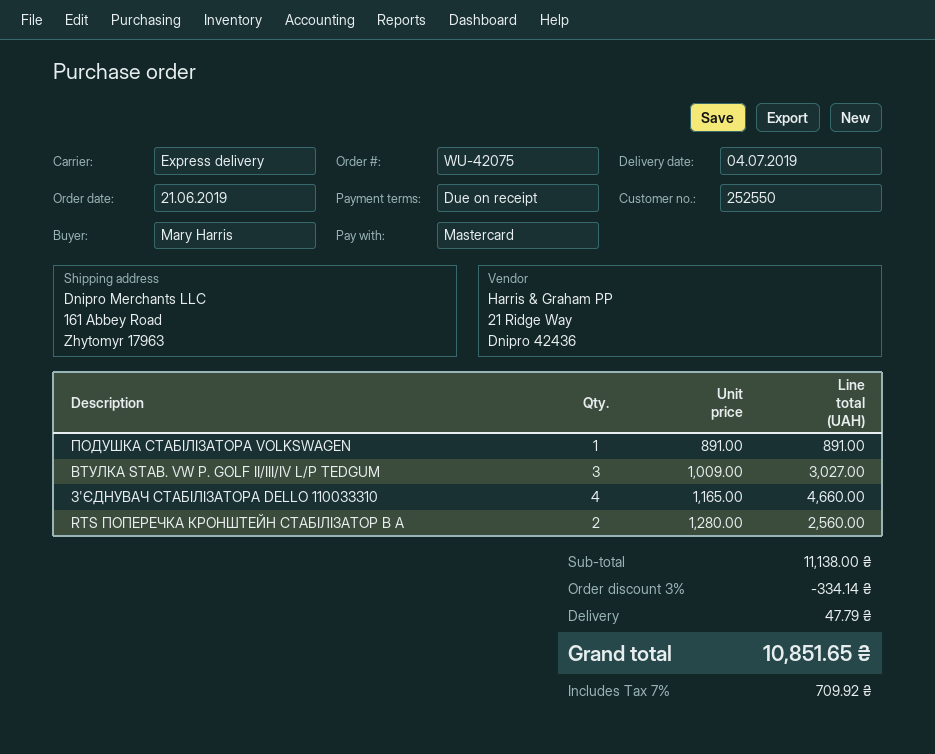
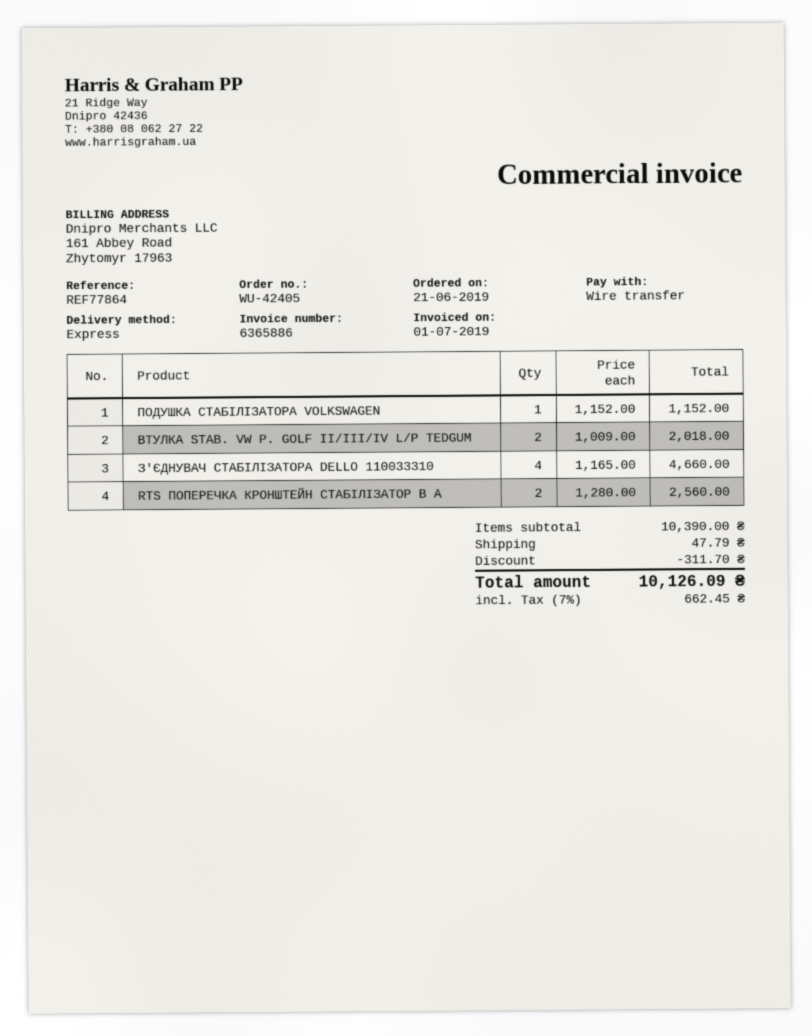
order number: WU-42075 -> WU-42405
payment method: Mastercard -> bank transfer
ПОДУШКА СТАБІЛІЗАТОРА VOLKSWAGEN: 1 x 891.00 = 891.00 -> 1 x 1152.00 = 1152.00
ВТУЛКА STAB. VW P. GOLF II/III/IV L/P TEDGUM: 3 x 1009.00 = 3027.00 -> 2 x 1009.00 = 2018.00
subtotal: 11138.00 -> 10390.00
discount: 334.14 -> 311.70
tax: 7% = 709.92 -> 7% = 662.45
total: 10851.65 -> 10126.09

